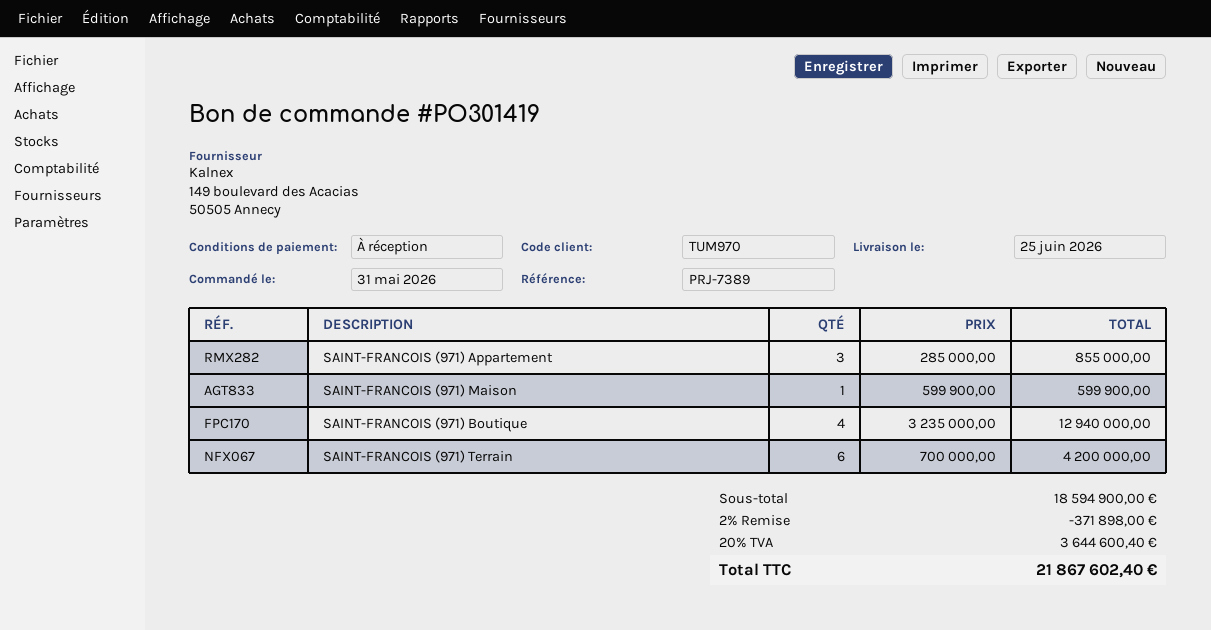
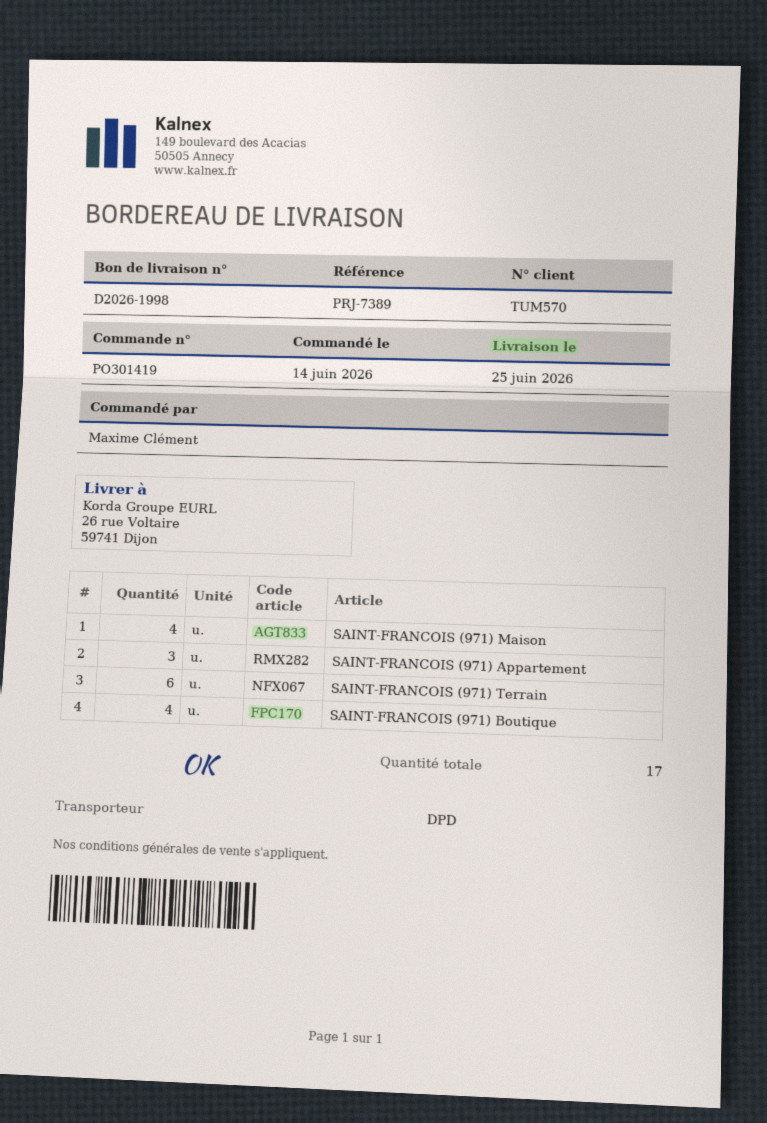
order date: 2026-05-31 -> 2026-06-14
customer number: TUM970 -> TUM570
SAINT-FRANCOIS (971) Maison: 1 -> 4

